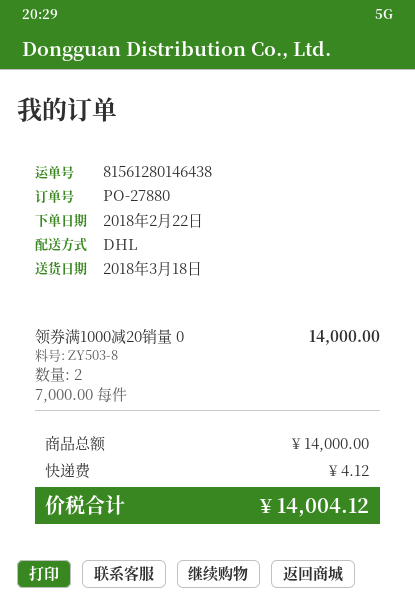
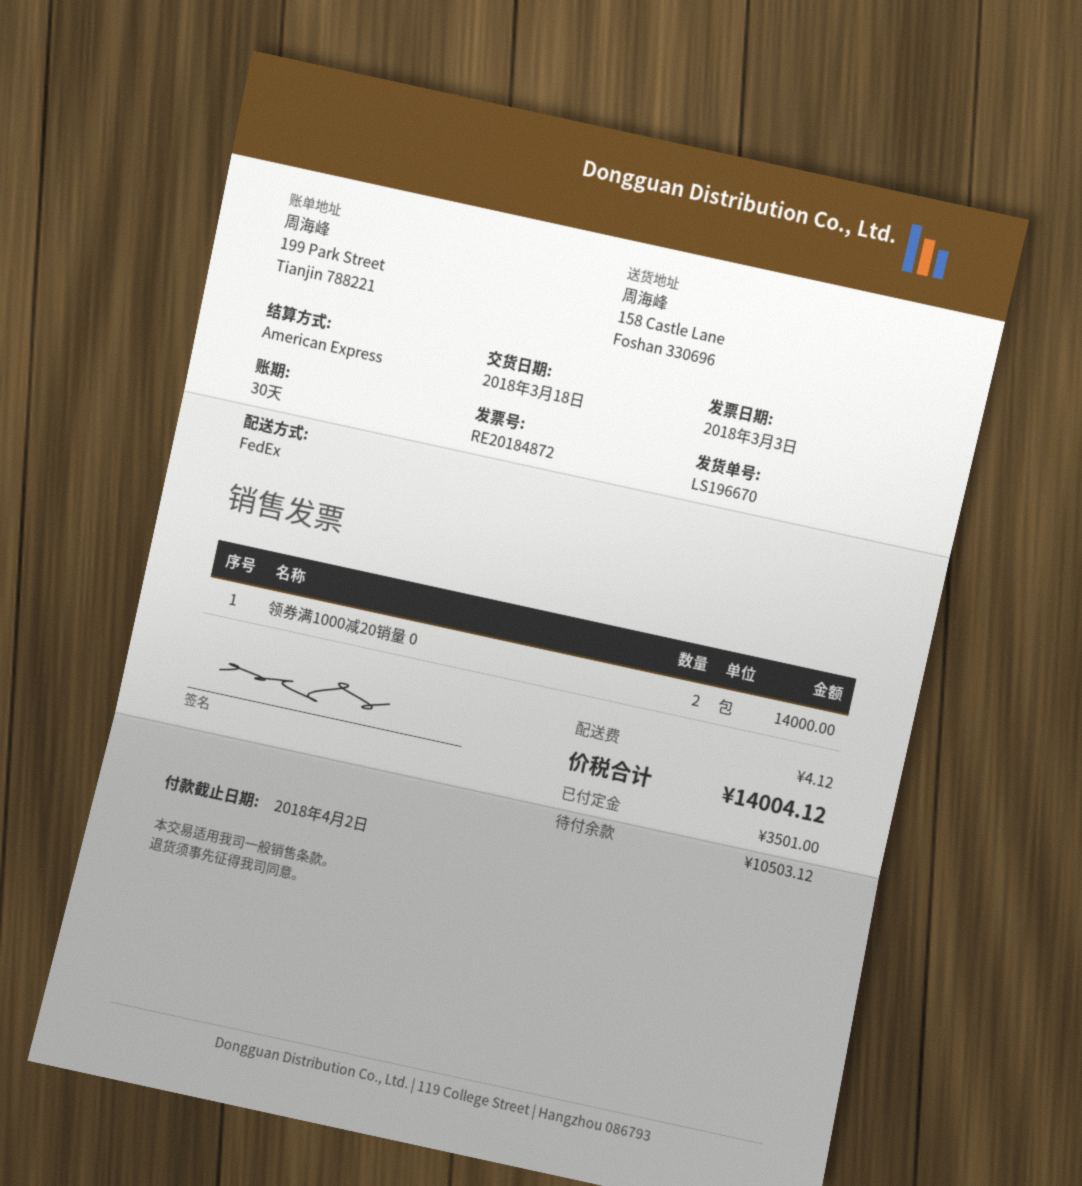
shipping method: DHL -> FedEx

